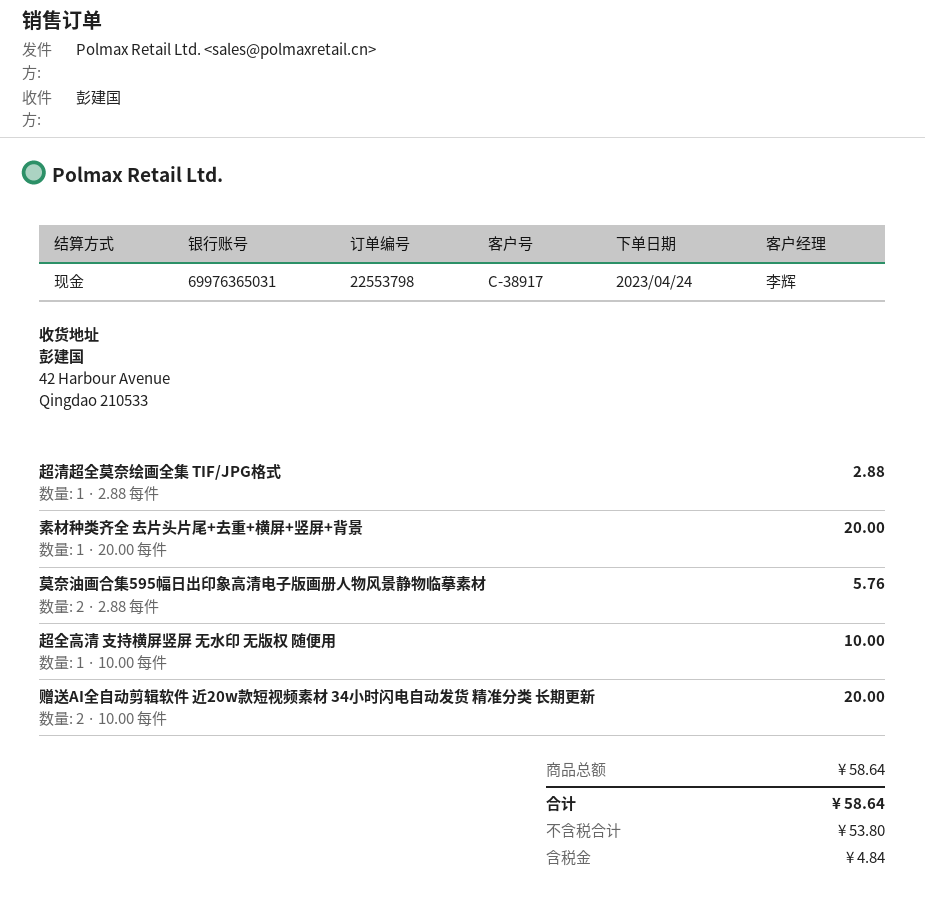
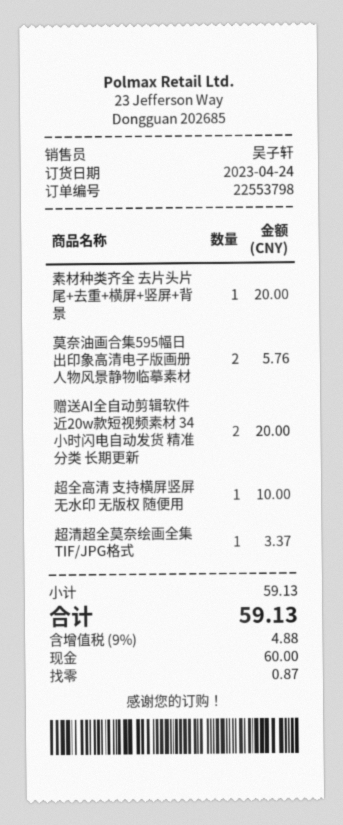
sales rep: 李辉 -> 吴子轩
超清超全莫奈绘画全集 TIF/JPG格式: 1 for 2.88 -> 1 for 3.37
subtotal: 58.64 -> 59.13
tax: 4.84 -> 4.88
total: 58.64 -> 59.13

